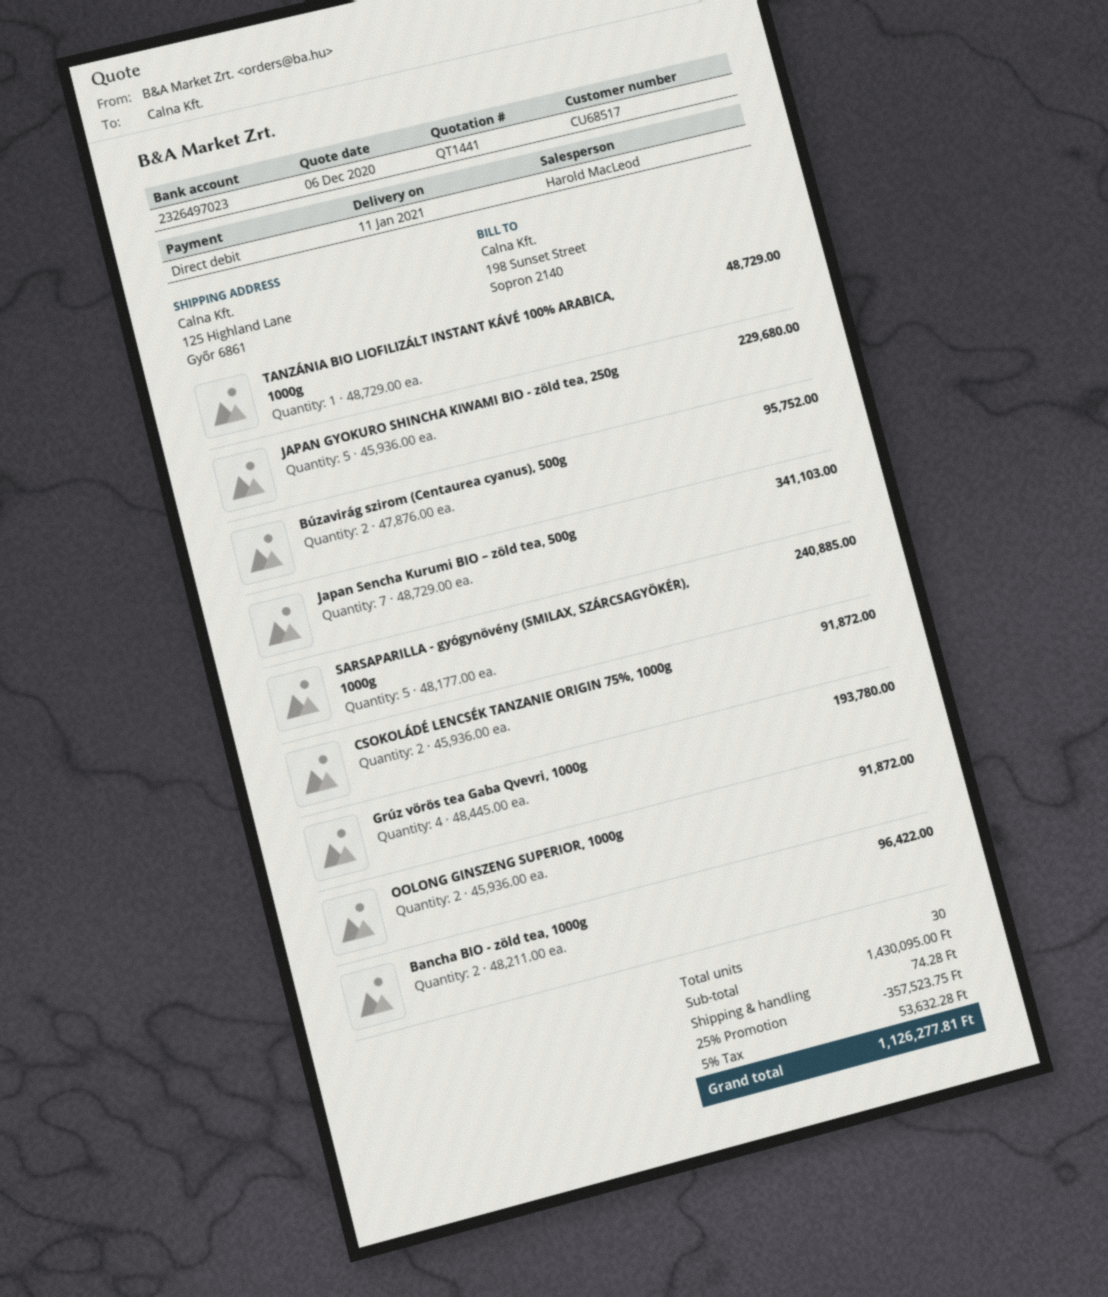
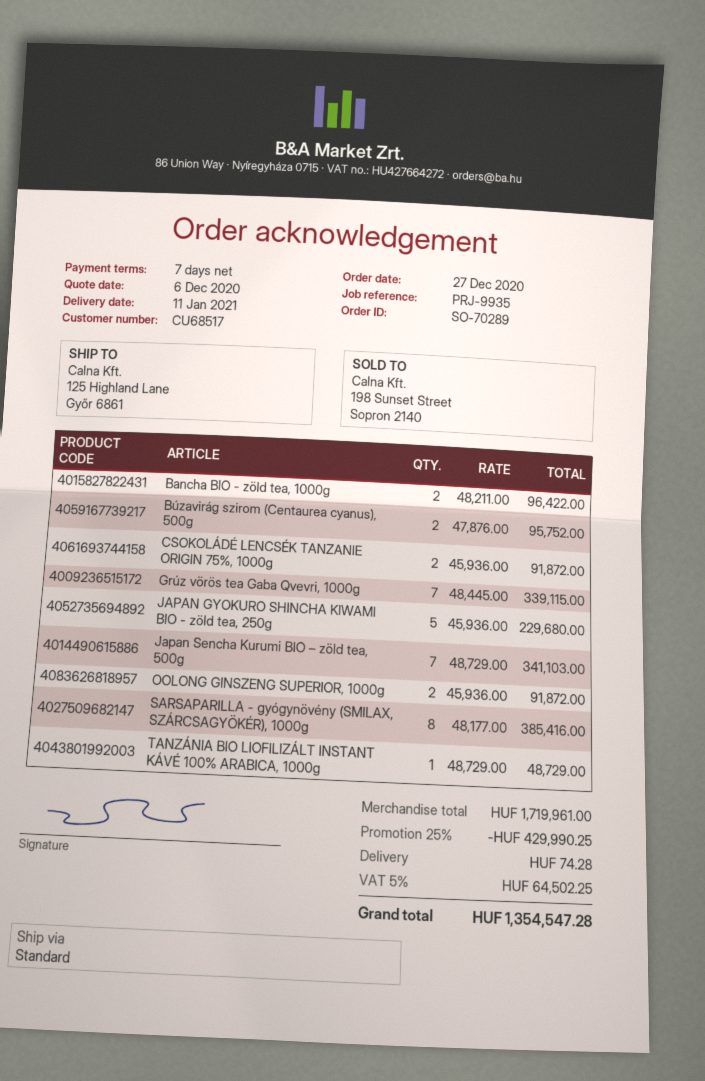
SARSAPARILLA - gyógynövény (SMILAX, SZÁRCSAGYÖKÉR), 1000g: 5 x 48177.00 = 240885.00 -> 8 x 48177.00 = 385416.00
Grúz vörös tea Gaba Qvevri, 1000g: 4 x 48445.00 = 193780.00 -> 7 x 48445.00 = 339115.00
subtotal: 1430095.00 -> 1719961.00
discount: 25% = 357523.75 -> 25% = 429990.25
tax: 5% = 53632.28 -> 5% = 64502.25
total: 1126277.81 -> 1354547.28

